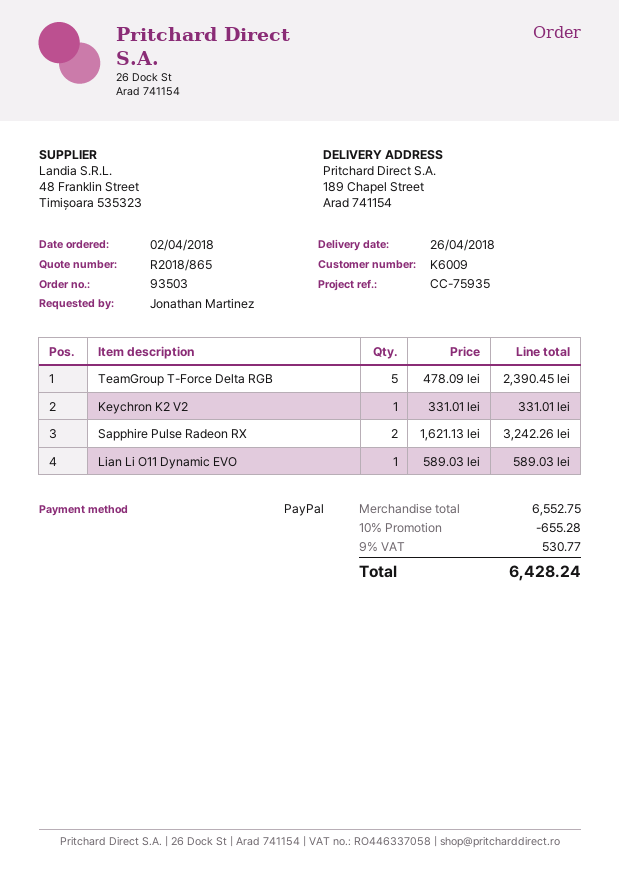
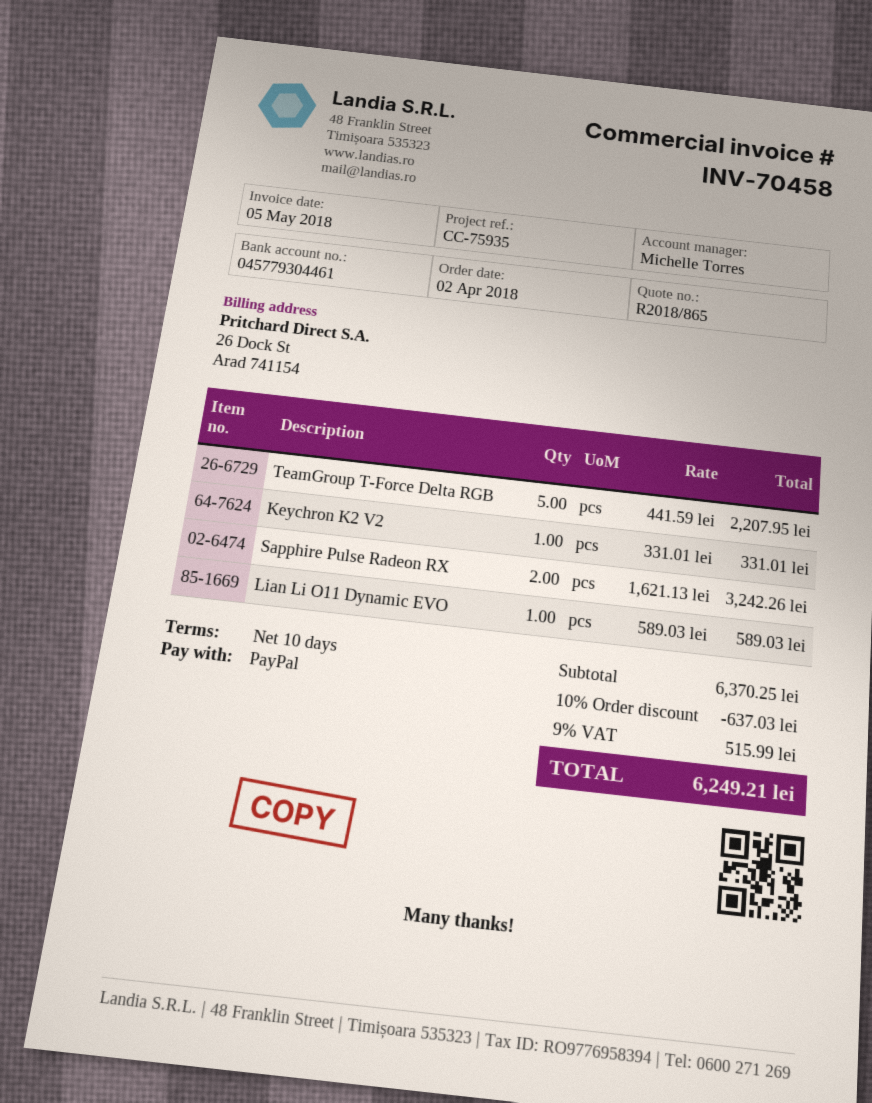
TeamGroup T-Force Delta RGB: 5 x 478.09 = 2390.45 -> 5 x 441.59 = 2207.95
subtotal: 6552.75 -> 6370.25
discount: 10% = 655.28 -> 10% = 637.03
tax: 9% = 530.77 -> 9% = 515.99
total: 6428.24 -> 6249.21

